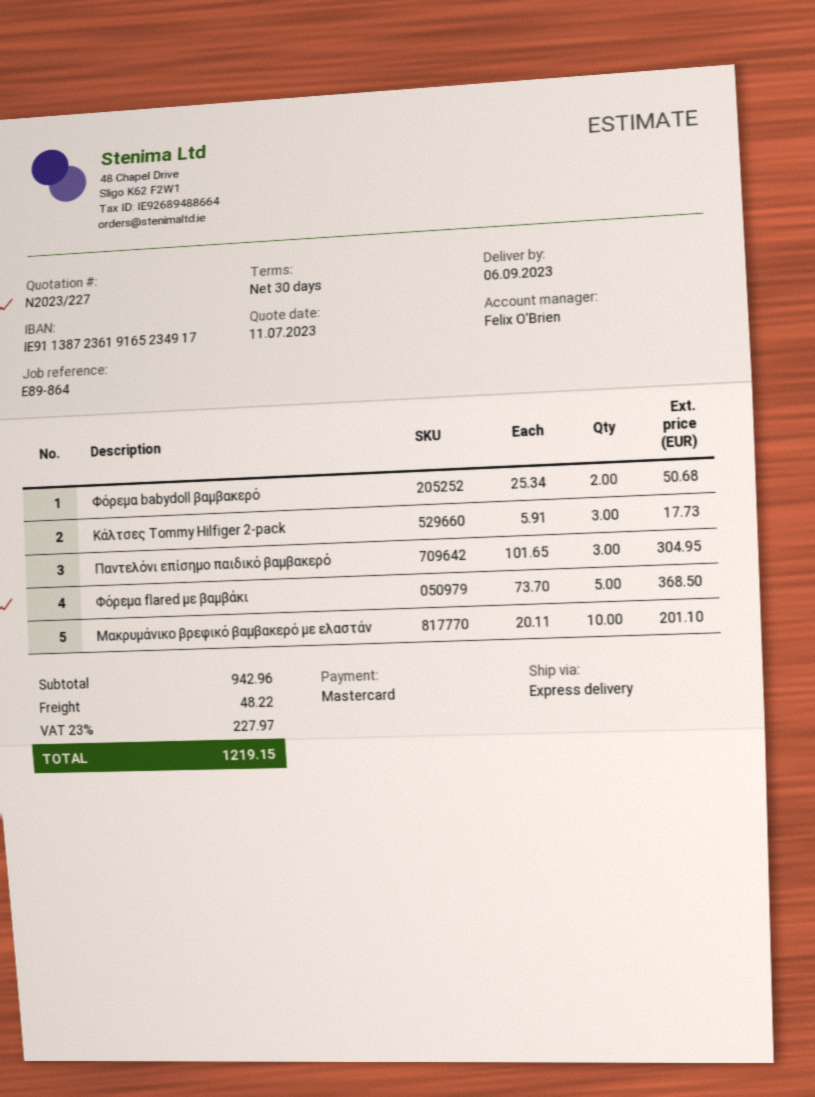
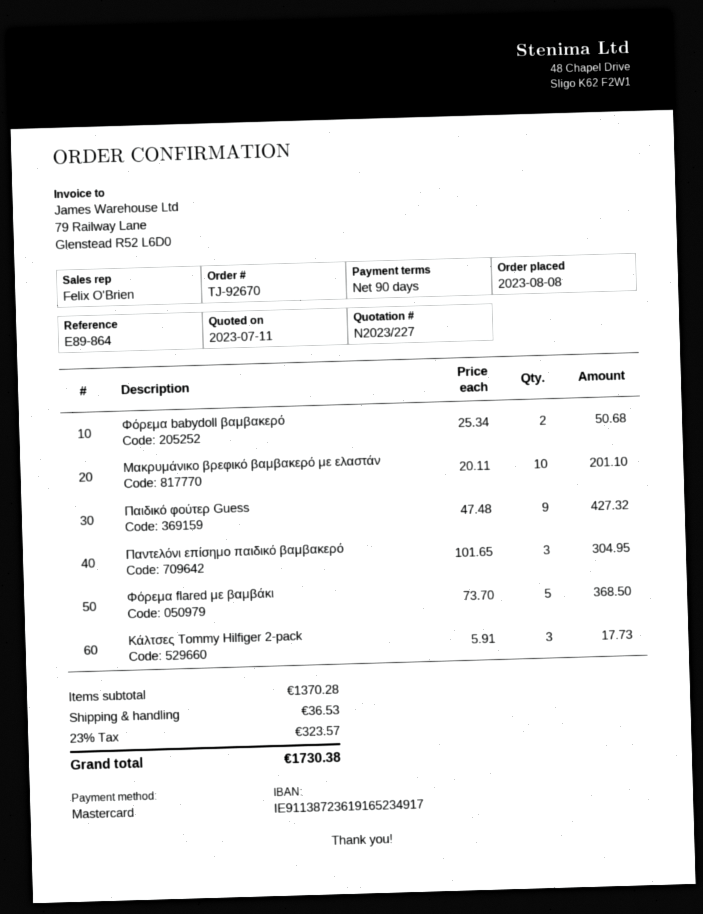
payment terms: 30 days -> 90 days
Παιδικό φούτερ Guess: none -> 9 x 47.48 = 427.32
subtotal: 942.96 -> 1370.28
shipping: 48.22 -> 36.53
tax: 23% = 227.97 -> 23% = 323.57
total: 1219.15 -> 1730.38

